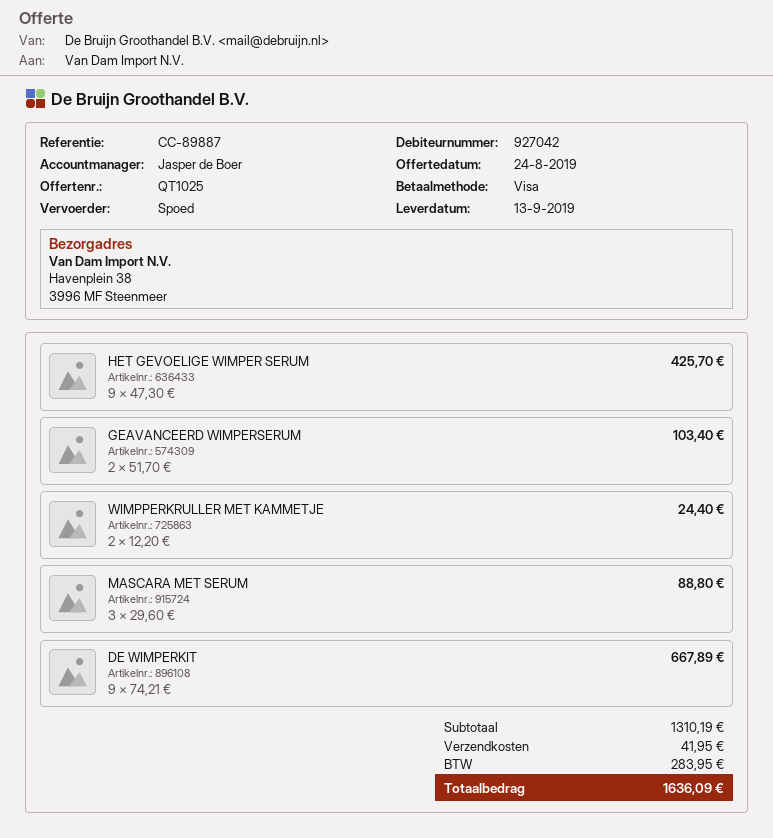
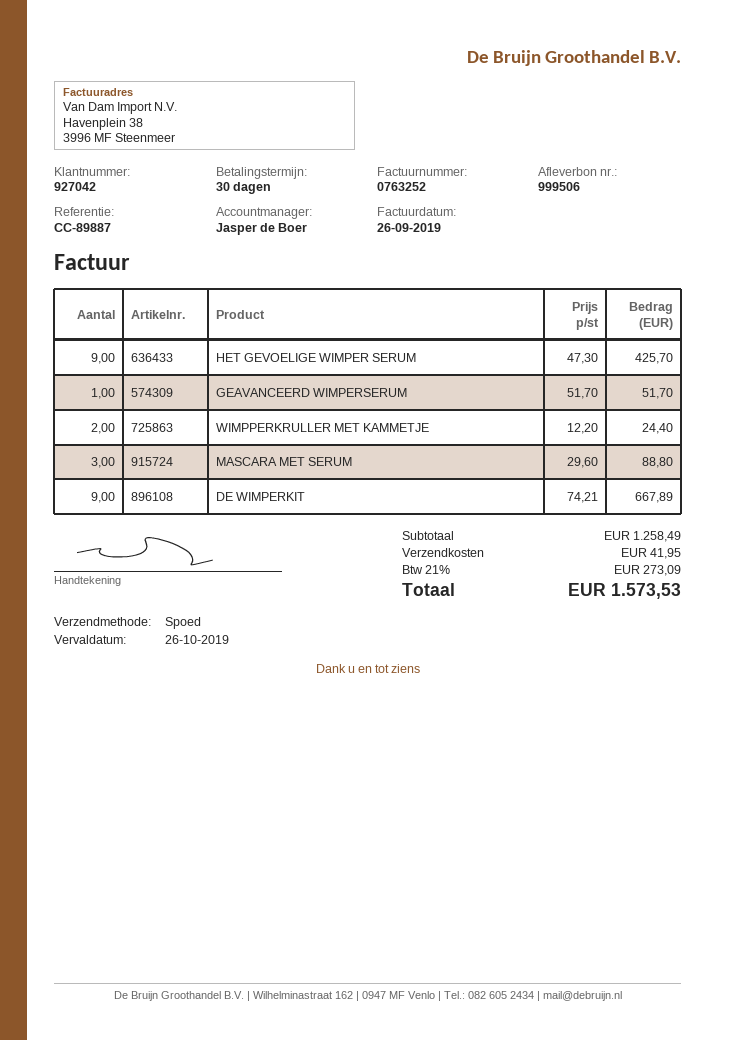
GEAVANCEERD WIMPERSERUM: 2 x 51.70 = 103.40 -> 1 x 51.70 = 51.70
subtotal: 1310.19 -> 1258.49
tax: 283.95 -> 273.09
total: 1636.09 -> 1573.53

